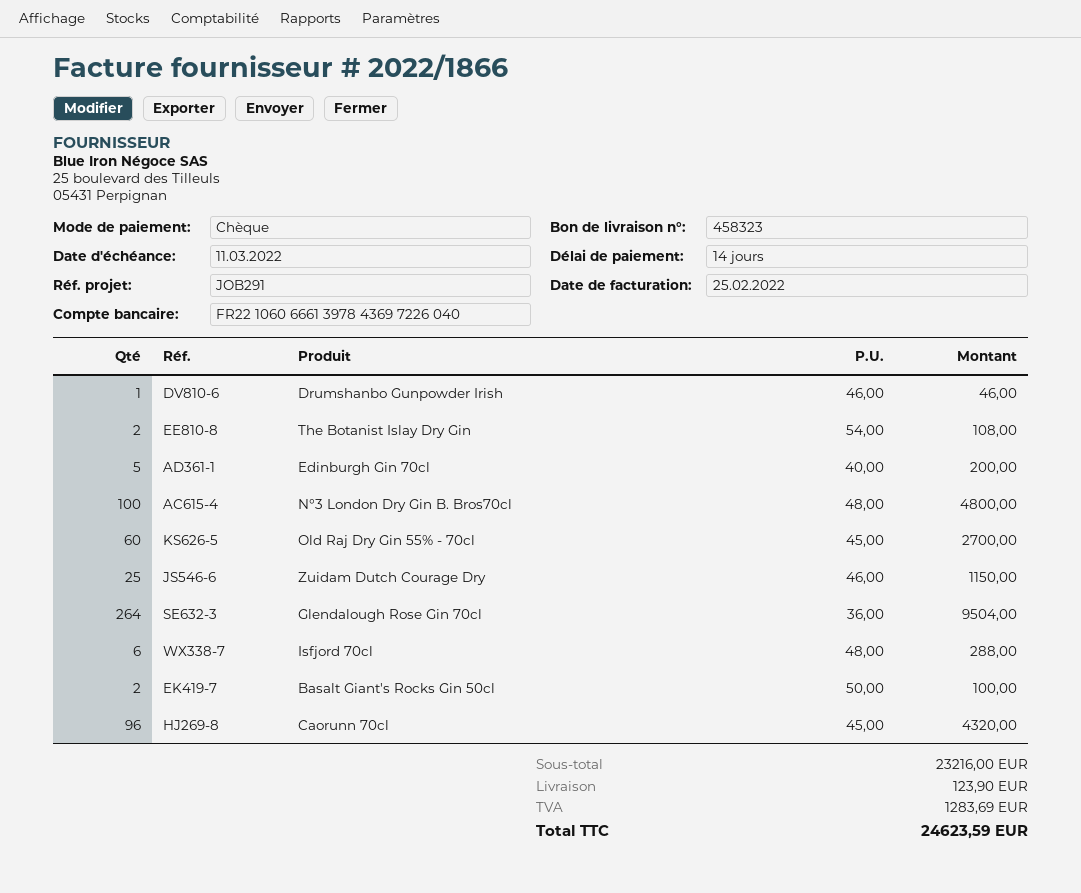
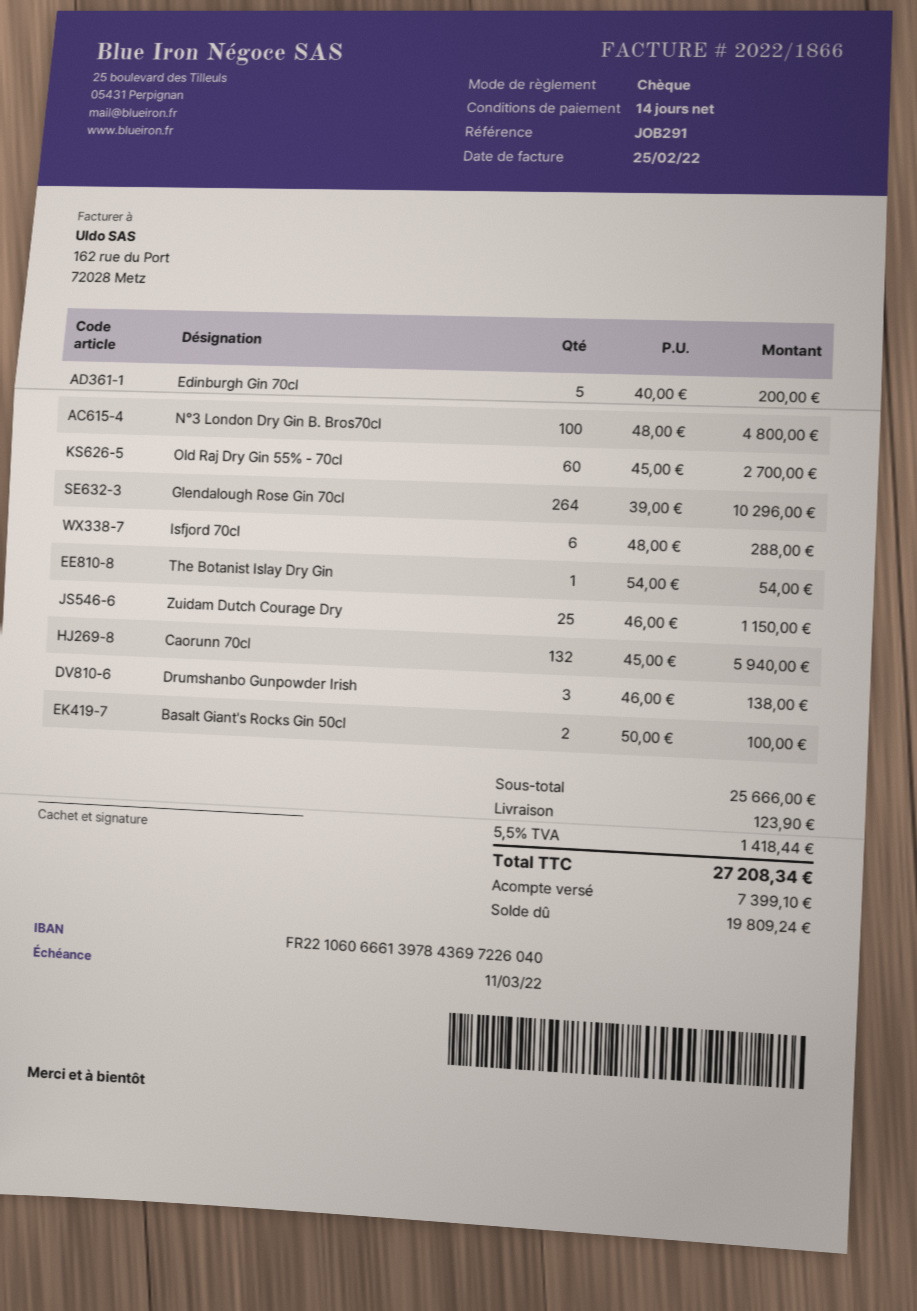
Drumshanbo Gunpowder Irish: 1 x 46.00 = 46.00 -> 3 x 46.00 = 138.00
The Botanist Islay Dry Gin: 2 x 54.00 = 108.00 -> 1 x 54.00 = 54.00
Glendalough Rose Gin 70cl: 264 x 36.00 = 9504.00 -> 264 x 39.00 = 10296.00
Caorunn 70cl: 96 x 45.00 = 4320.00 -> 132 x 45.00 = 5940.00
subtotal: 23216.00 -> 25666.00
tax: 1283.69 -> 1418.44
total: 24623.59 -> 27208.34

